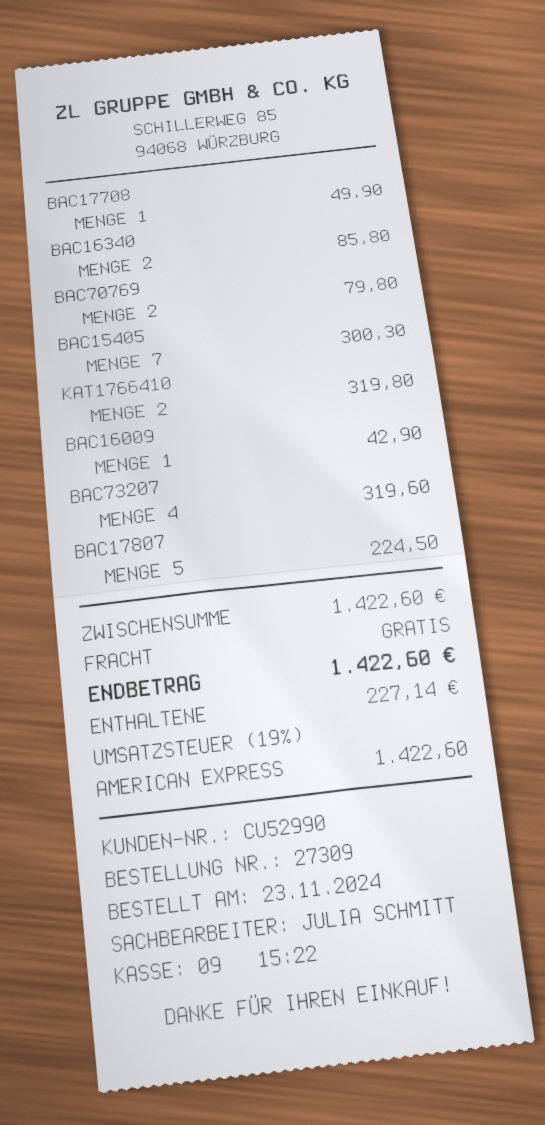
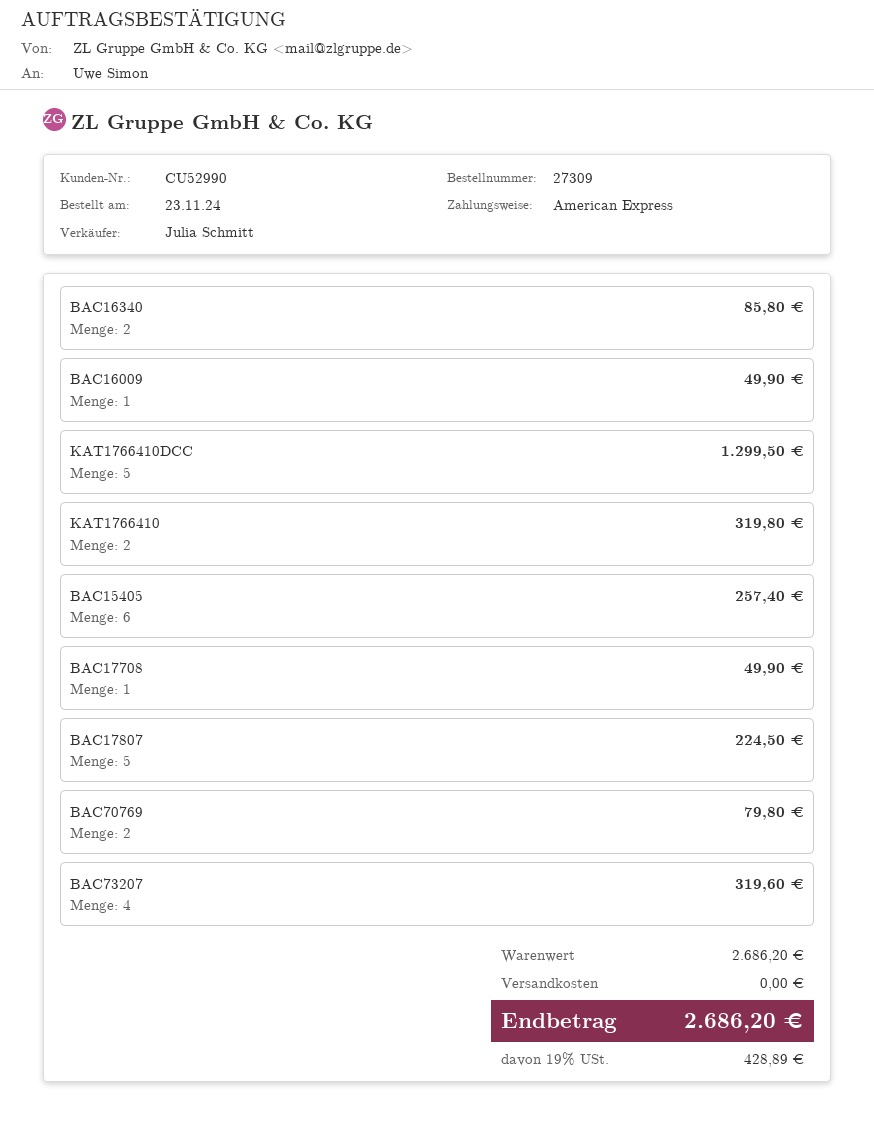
BAC15405: 7 for 300.30 -> 6 for 257.40
BAC16009: 1 for 42.90 -> 1 for 49.90
KAT1766410DCC: none -> 5 for 1299.50
subtotal: 1422.60 -> 2686.20
tax: 19% = 227.14 -> 19% = 428.89
total: 1422.60 -> 2686.20

